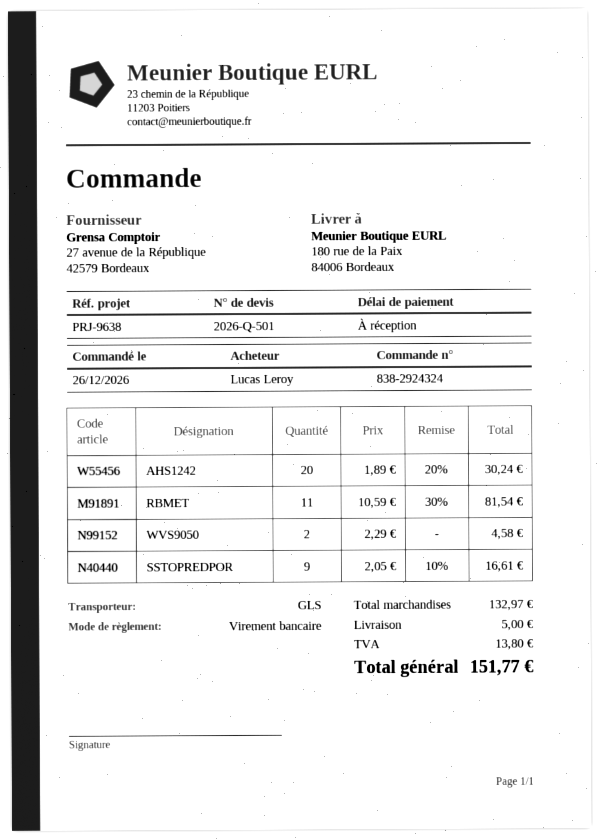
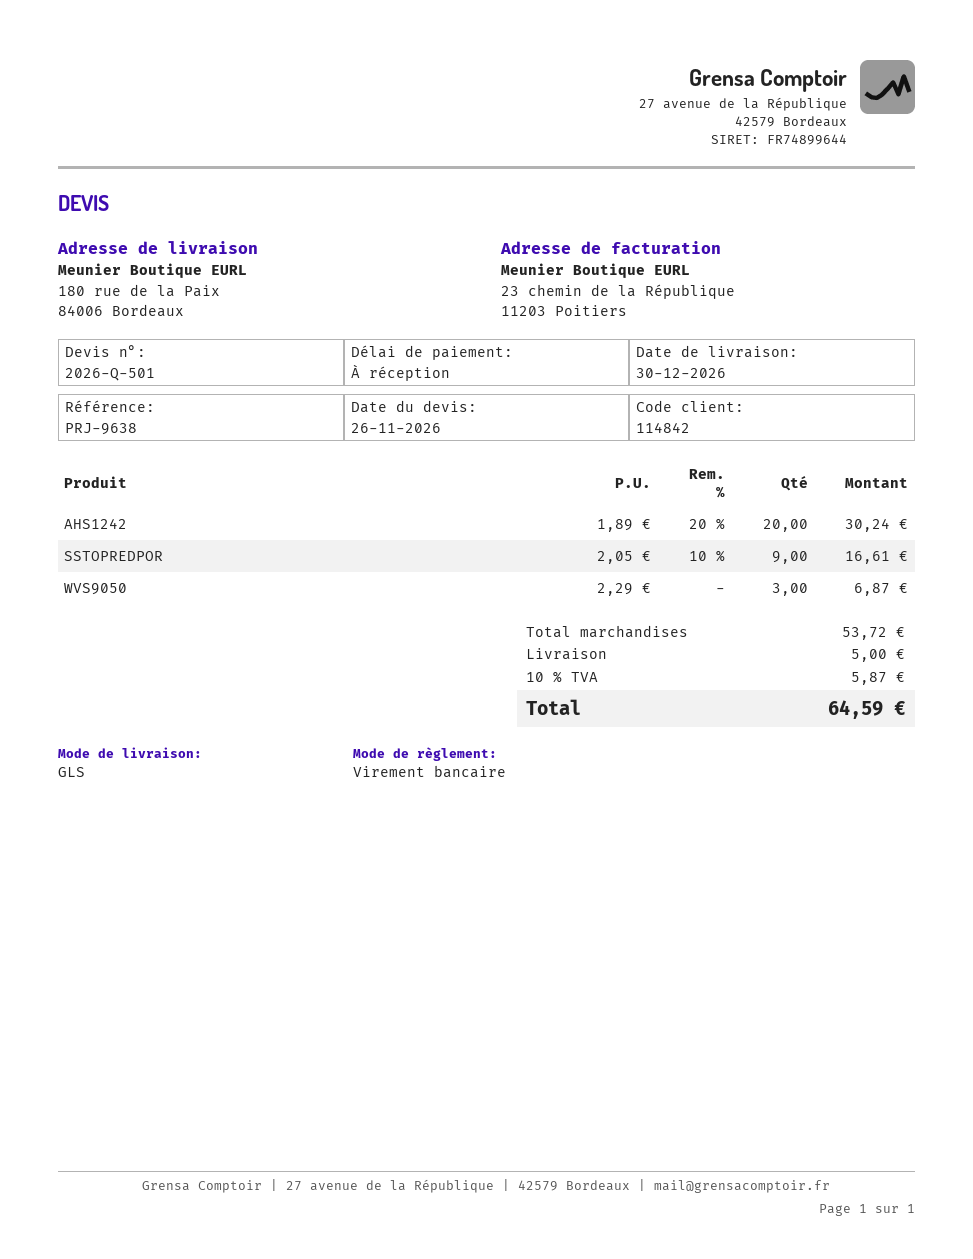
RBMET: 11 x 10.59 - 30% = 81.54 -> none
WVS9050: 2 x 2.29 = 4.58 -> 3 x 2.29 = 6.87
subtotal: 132.97 -> 53.72
tax: 13.80 -> 5.87
total: 151.77 -> 64.59

